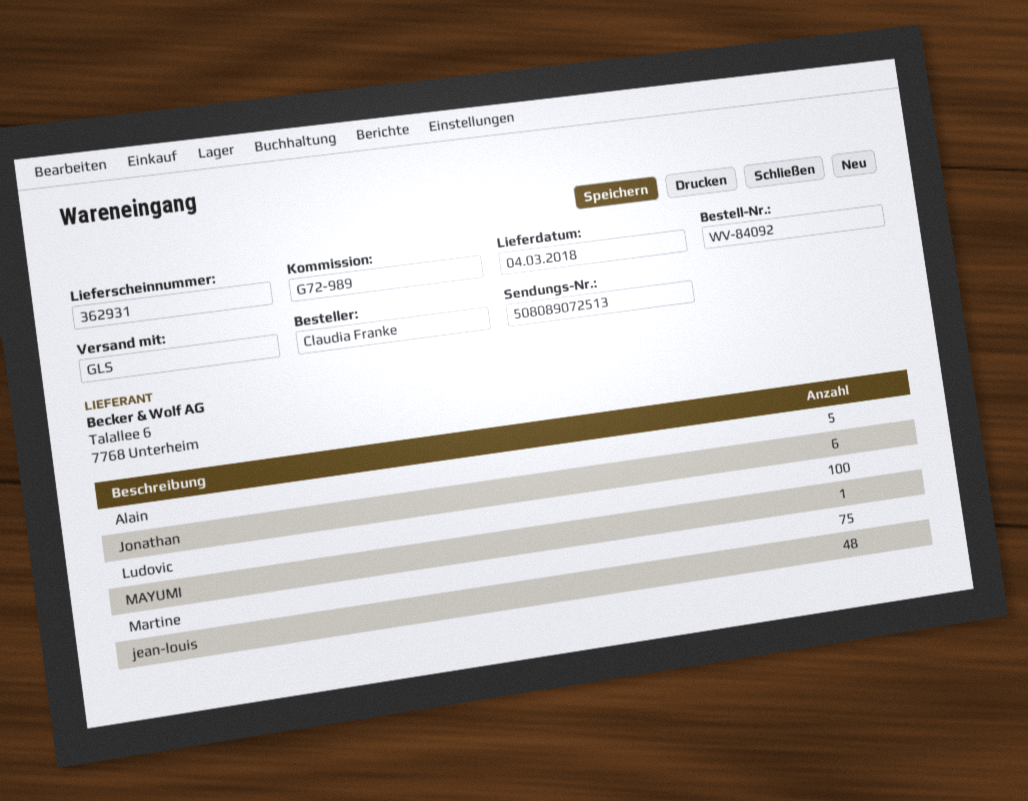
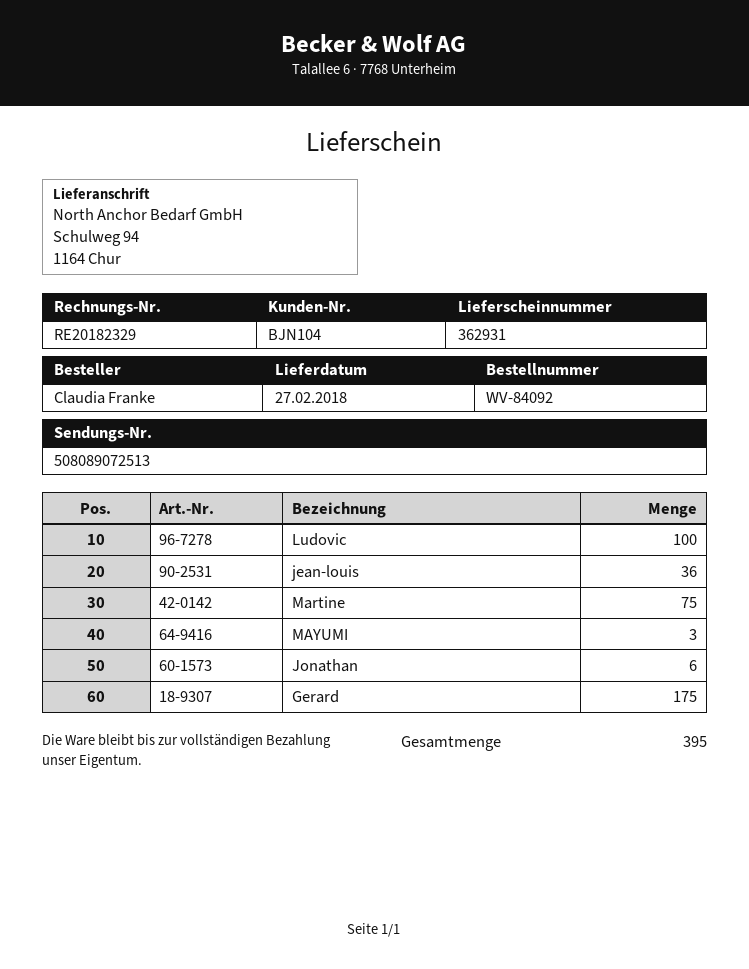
delivery date: 2018-03-04 -> 2018-02-27
Alain: 5 -> none
MAYUMI: 1 -> 3
jean-louis: 48 -> 36
Gerard: none -> 175

